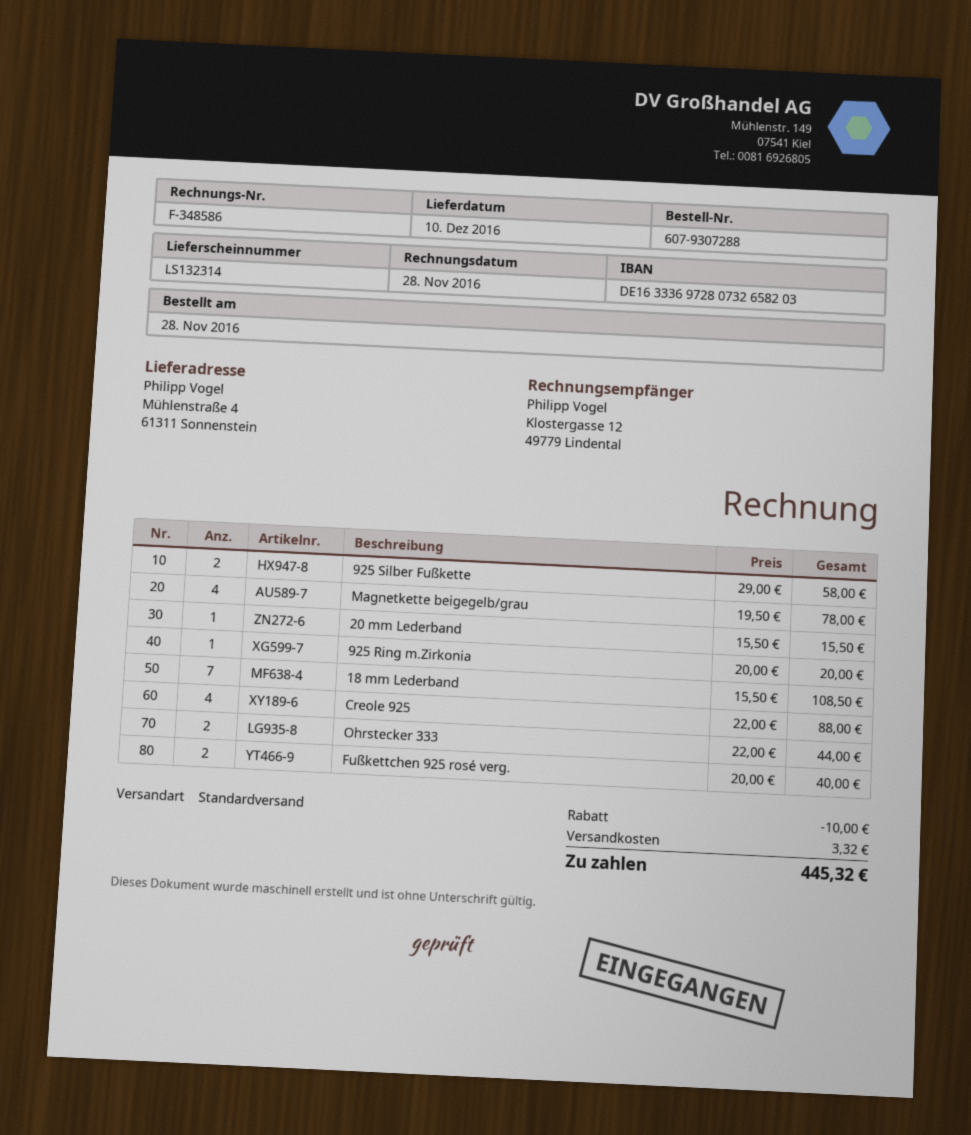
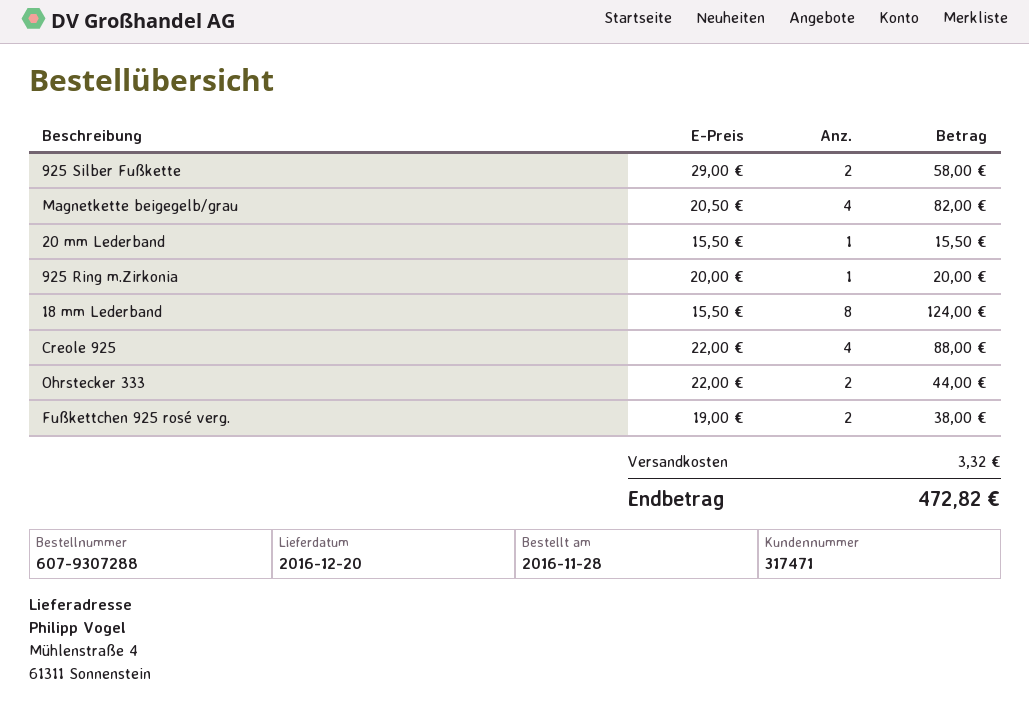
delivery date: 2016-12-10 -> 2016-12-20
Magnetkette beigegelb/grau: 4 x 19.50 = 78.00 -> 4 x 20.50 = 82.00
18 mm Lederband: 7 x 15.50 = 108.50 -> 8 x 15.50 = 124.00
Fußkettchen 925 rosé verg.: 2 x 20.00 = 40.00 -> 2 x 19.00 = 38.00
discount: 10.00 -> none
total: 445.32 -> 472.82

